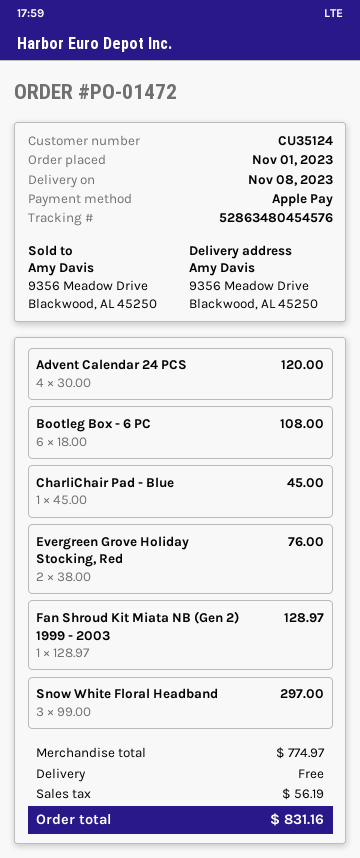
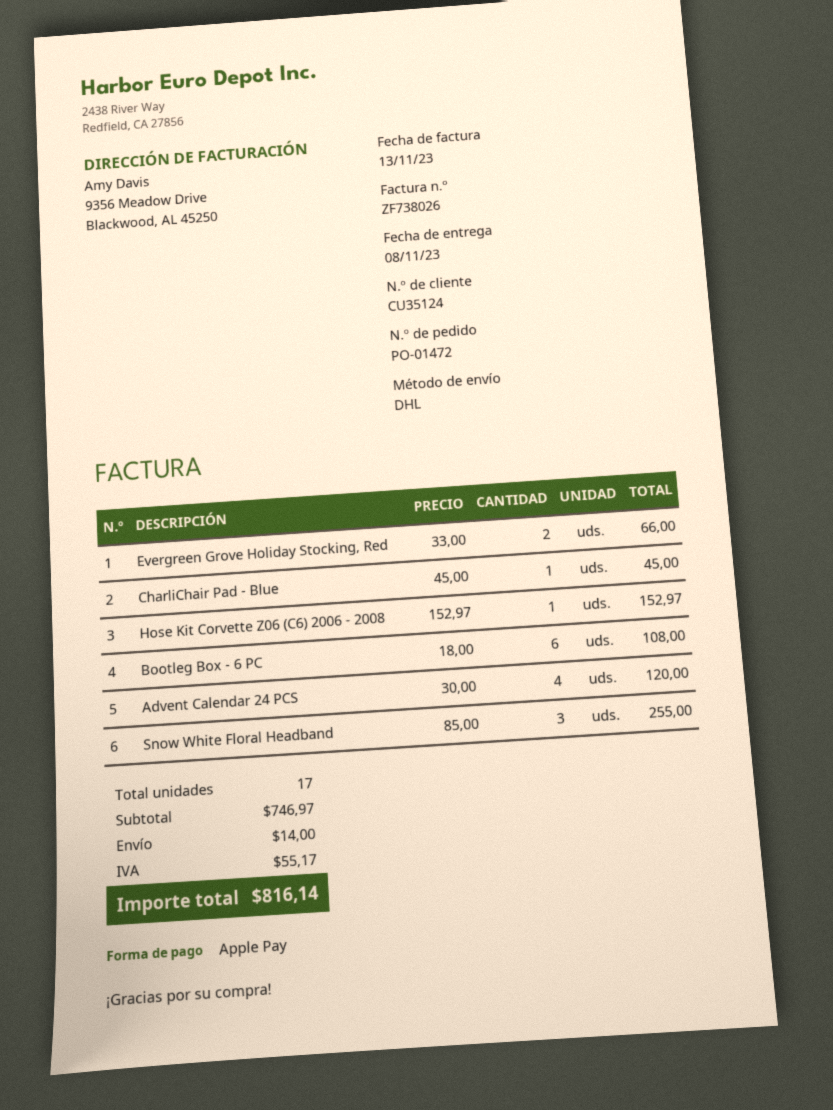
Evergreen Grove Holiday Stocking, Red: 2 x 38.00 = 76.00 -> 2 x 33.00 = 66.00
Fan Shroud Kit Miata NB (Gen 2) 1999 - 2003: 1 x 128.97 = 128.97 -> none
Snow White Floral Headband: 3 x 99.00 = 297.00 -> 3 x 85.00 = 255.00
Hose Kit Corvette Z06 (C6) 2006 - 2008: none -> 1 x 152.97 = 152.97
subtotal: 774.97 -> 746.97
shipping: 0.00 -> 14.00
tax: 56.19 -> 55.17
total: 831.16 -> 816.14

